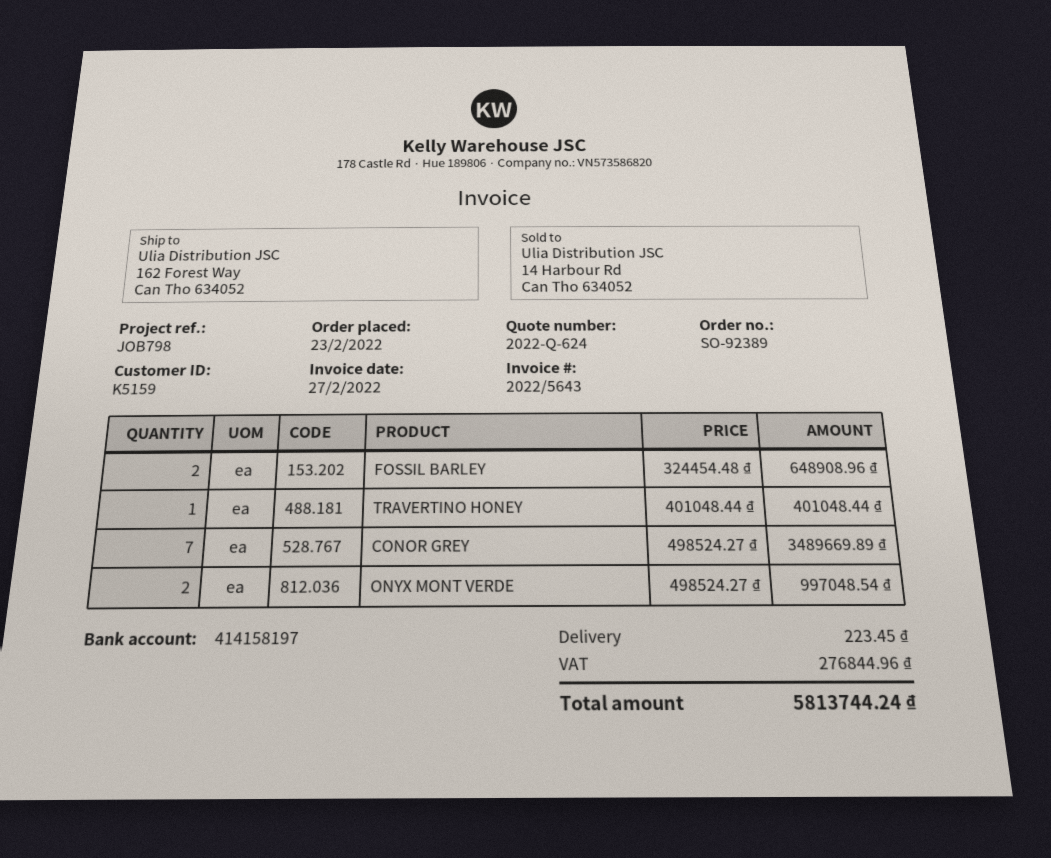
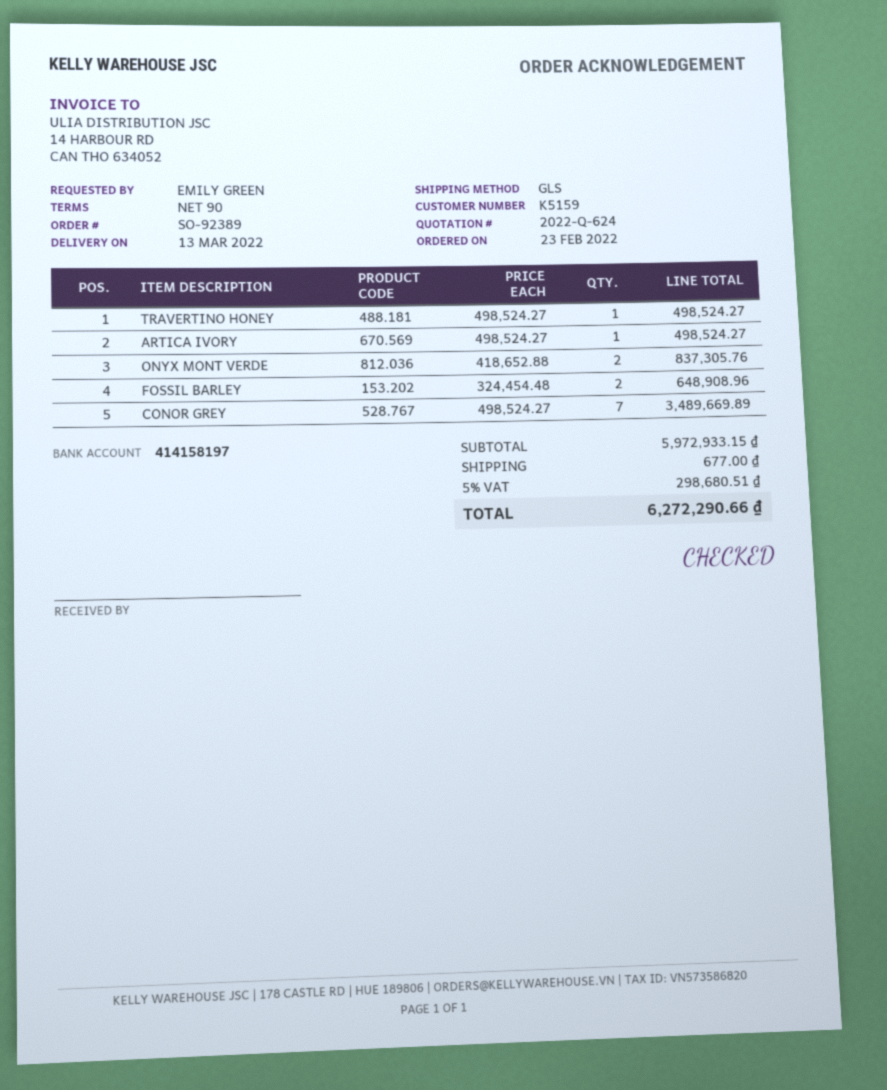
TRAVERTINO HONEY: 1 x 401048.44 = 401048.44 -> 1 x 498524.27 = 498524.27
ONYX MONT VERDE: 2 x 498524.27 = 997048.54 -> 2 x 418652.88 = 837305.76
ARTICA IVORY: none -> 1 x 498524.27 = 498524.27
shipping: 223.45 -> 677.00
tax: 276844.96 -> 298680.51
total: 5813744.24 -> 6272290.66

